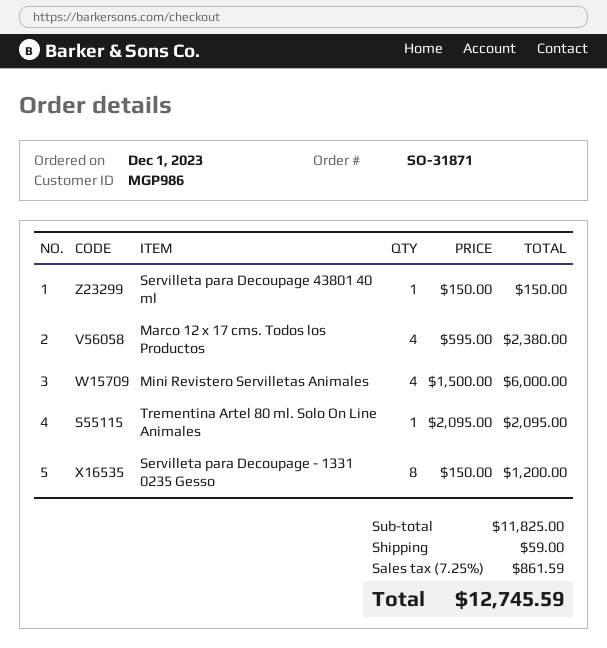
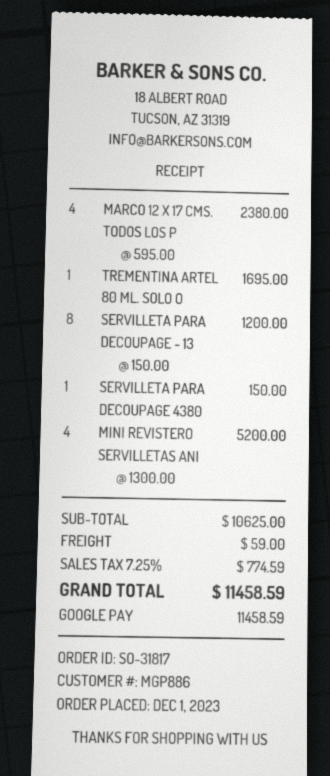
order number: SO-31871 -> SO-31817
customer number: MGP986 -> MGP886
Mini Revistero Servilletas Animales: 4 x 1500.00 = 6000.00 -> 4 x 1300.00 = 5200.00
Trementina Artel 80 ml. Solo On Line Animales: 1 x 2095.00 = 2095.00 -> 1 x 1695.00 = 1695.00
subtotal: 11825.00 -> 10625.00
tax: 7.25% = 861.59 -> 7.25% = 774.59
total: 12745.59 -> 11458.59

